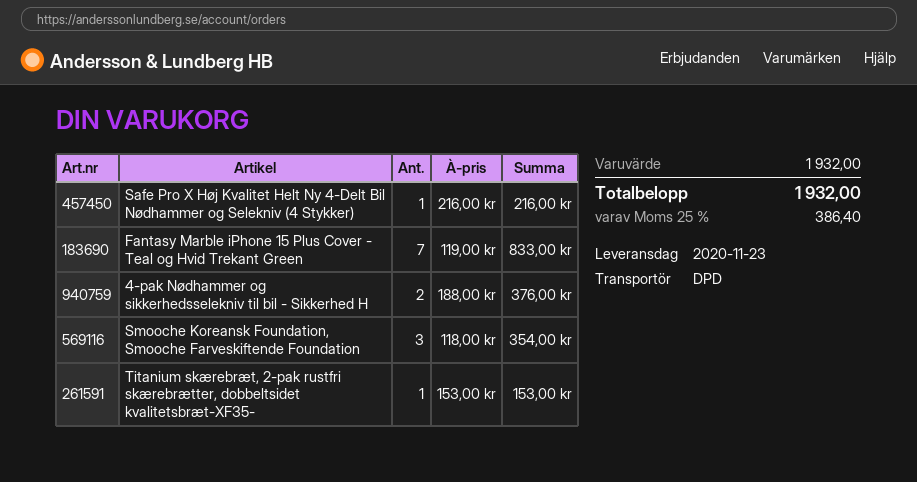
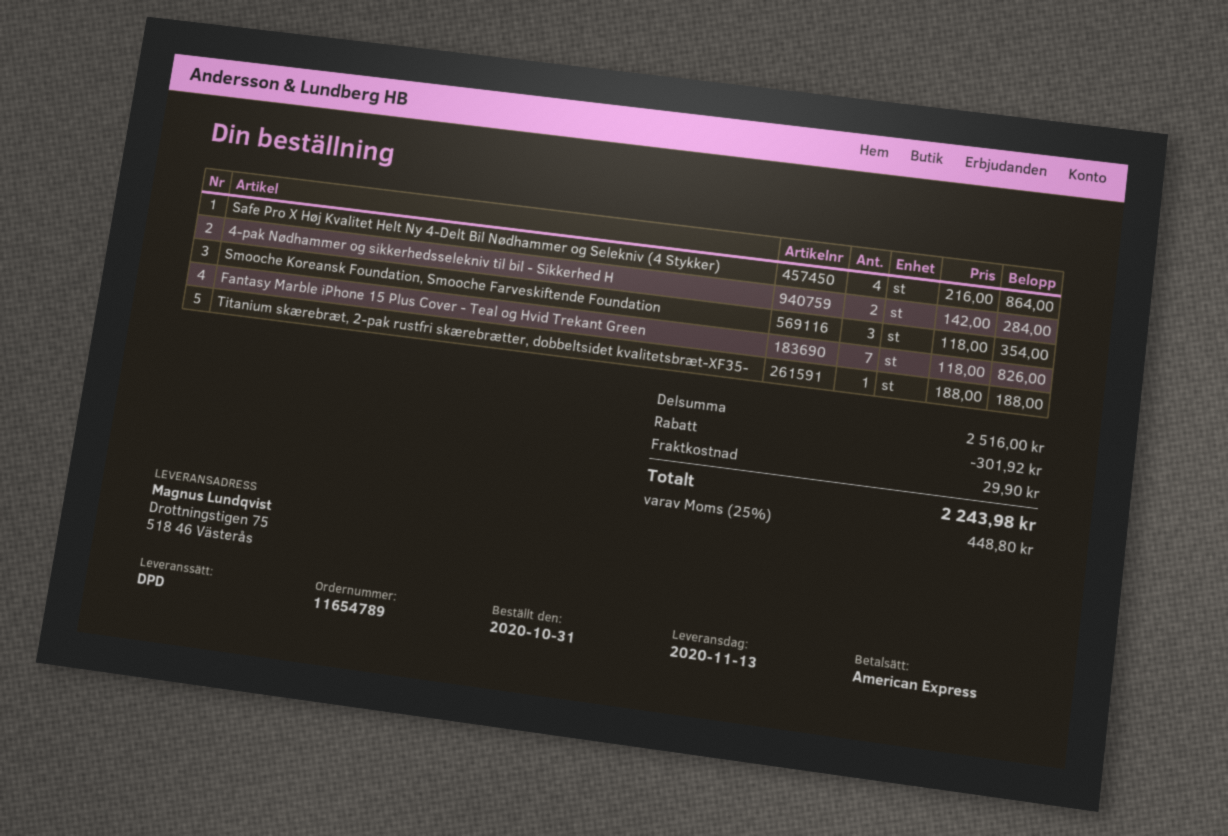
delivery date: 2020-11-23 -> 2020-11-13
Safe Pro X Høj Kvalitet Helt Ny 4-Delt Bil Nødhammer og Selekniv (4 Stykker): 1 x 216.00 = 216.00 -> 4 x 216.00 = 864.00
Fantasy Marble iPhone 15 Plus Cover - Teal og Hvid Trekant Green: 7 x 119.00 = 833.00 -> 7 x 118.00 = 826.00
4-pak Nødhammer og sikkerhedsselekniv til bil - Sikkerhed H: 2 x 188.00 = 376.00 -> 2 x 142.00 = 284.00
Titanium skærebræt, 2-pak rustfri skærebrætter, dobbeltsidet kvalitetsbræt-XF35-: 1 x 153.00 = 153.00 -> 1 x 188.00 = 188.00
subtotal: 1932.00 -> 2516.00
discount: none -> 301.92
shipping: none -> 29.90
tax: 25% = 386.40 -> 25% = 448.80
total: 1932.00 -> 2243.98

